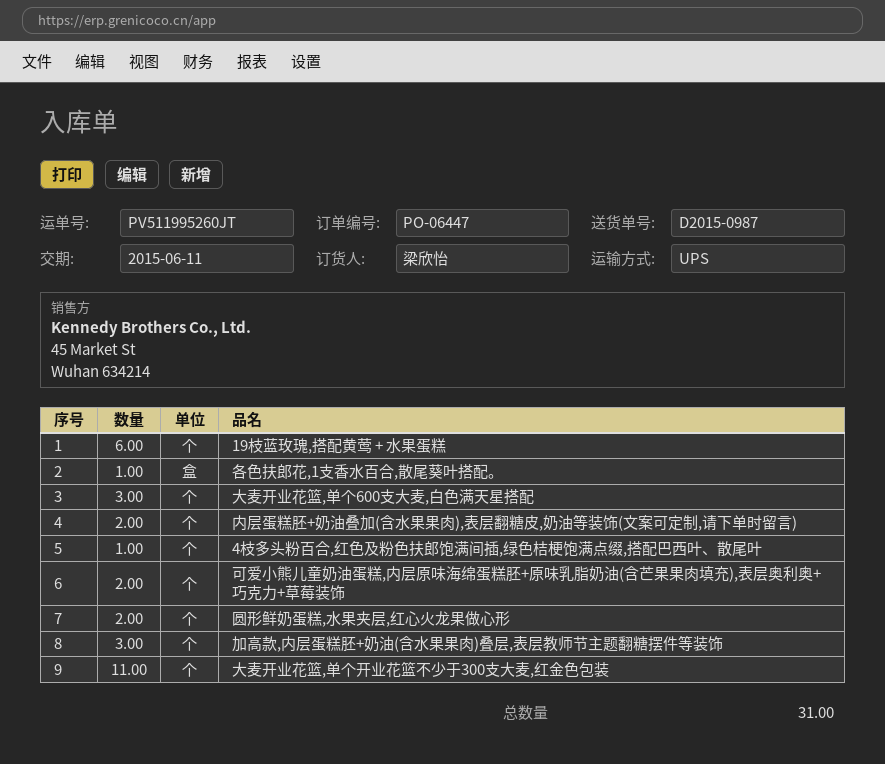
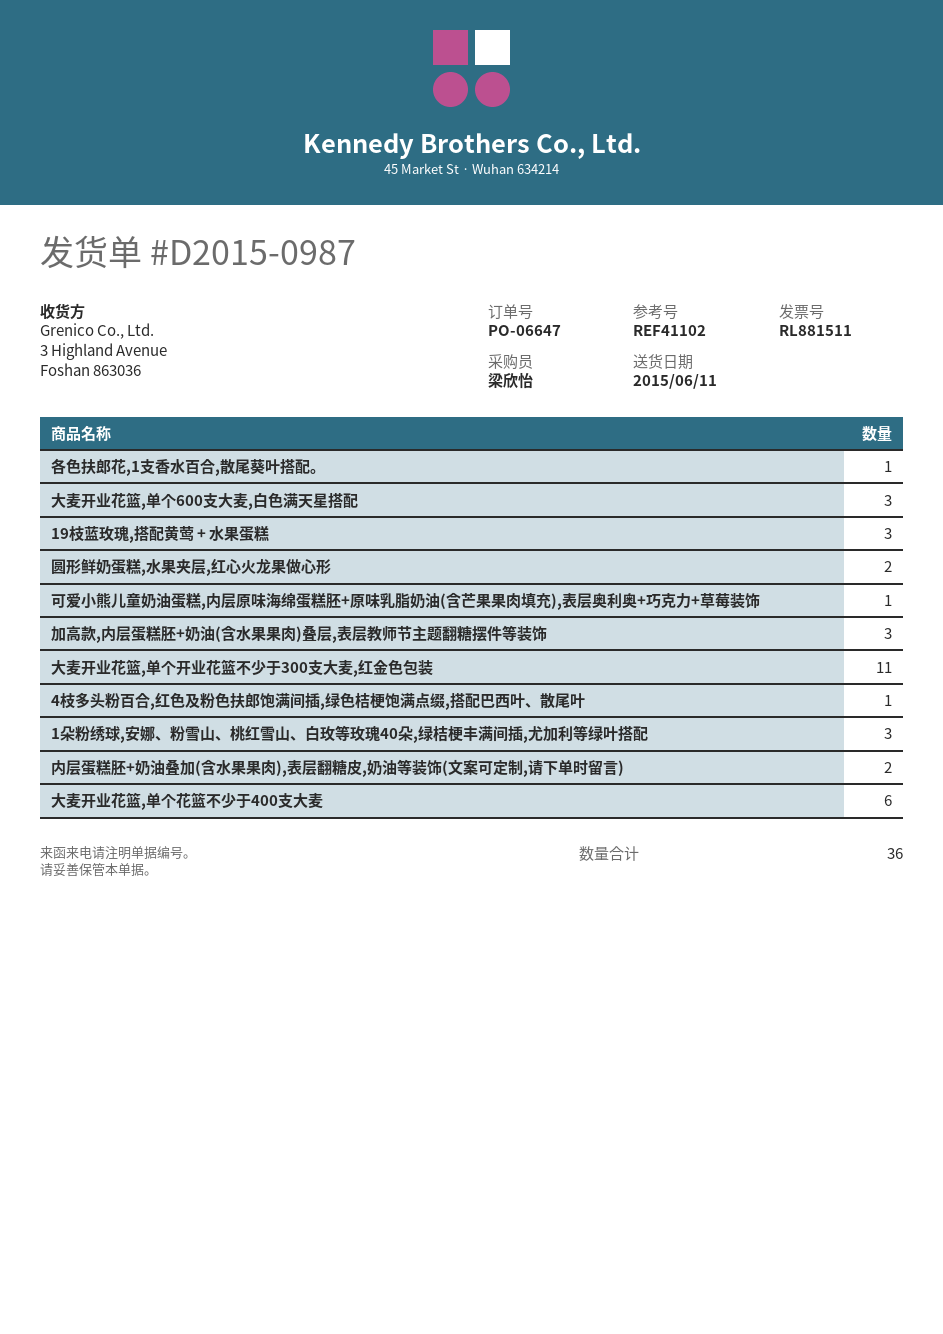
order number: PO-06447 -> PO-06647
19枝蓝玫瑰,搭配黄莺 + 水果蛋糕: 6 -> 3
可爱小熊儿童奶油蛋糕,内层原味海绵蛋糕胚+原味乳脂奶油(含芒果果肉填充),表层奥利奥+巧克力+草莓装饰: 2 -> 1
1朵粉绣球,安娜、粉雪山、桃红雪山、白玫等玫瑰40朵,绿桔梗丰满间插,尤加利等绿叶搭配: none -> 3
大麦开业花篮,单个花篮不少于400支大麦: none -> 6
total quantity: 31 -> 36

